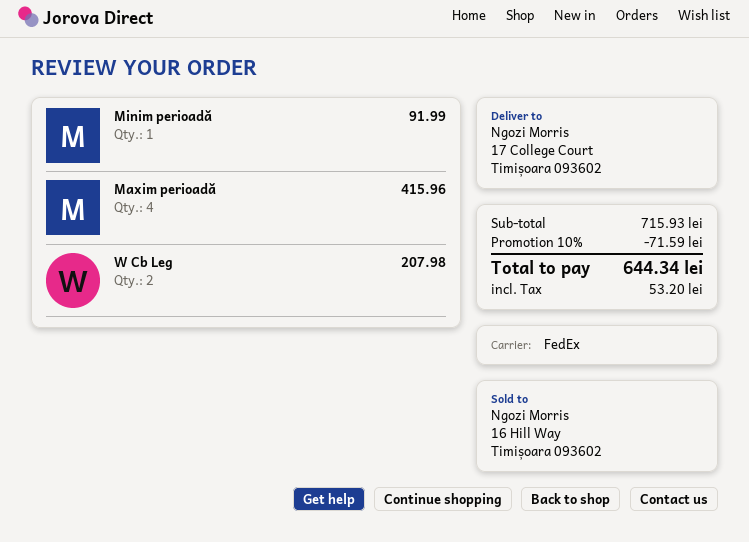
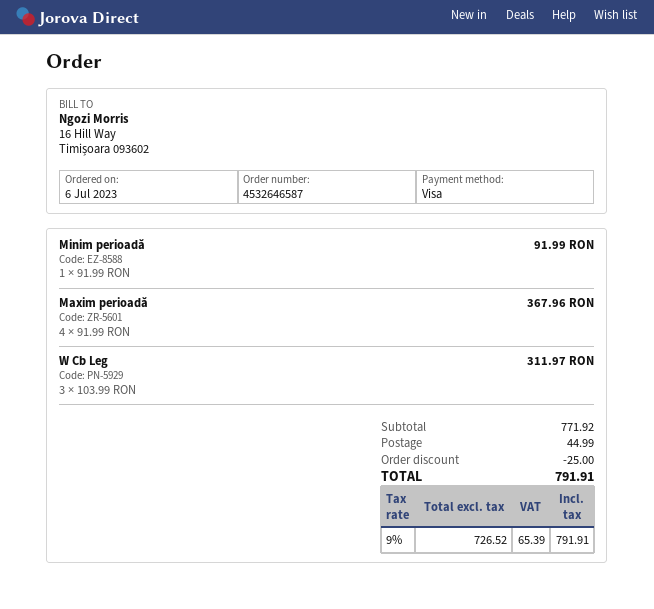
Maxim perioadă: 4 for 415.96 -> 4 for 367.96
W Cb Leg: 2 for 207.98 -> 3 for 311.97
subtotal: 715.93 -> 771.92
discount: 71.59 -> 25.00
shipping: none -> 44.99
tax: 53.20 -> 65.39
total: 644.34 -> 791.91

